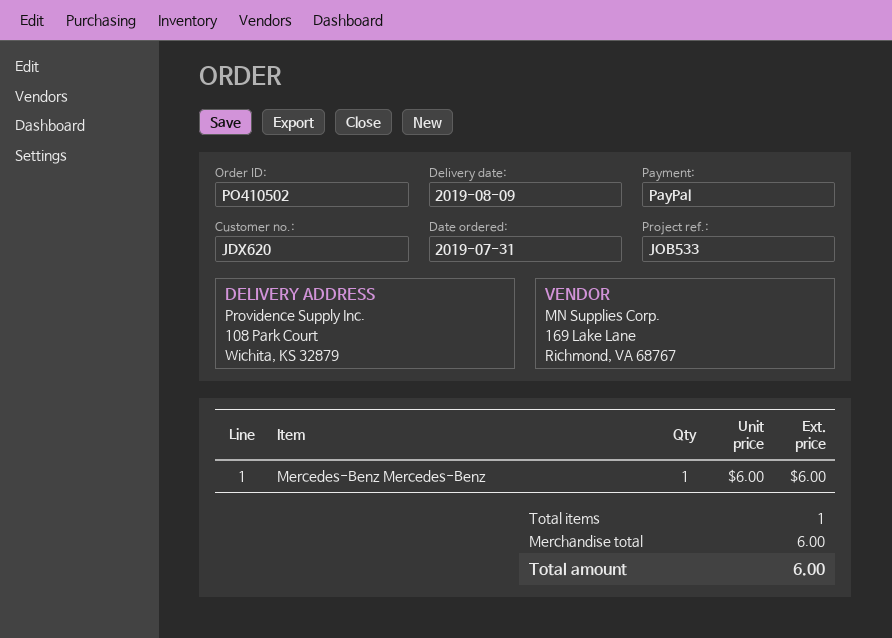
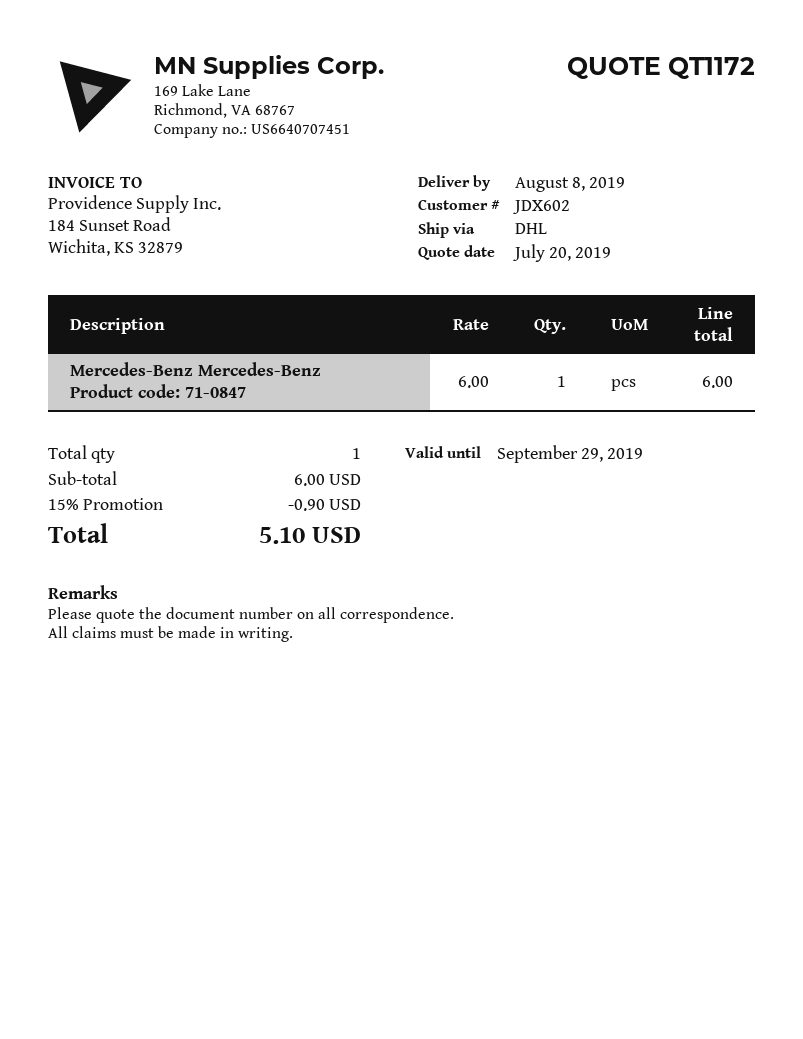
delivery date: 2019-08-09 -> 2019-08-08
customer number: JDX620 -> JDX602
discount: none -> 15% = 0.90
total: 6.00 -> 5.10

